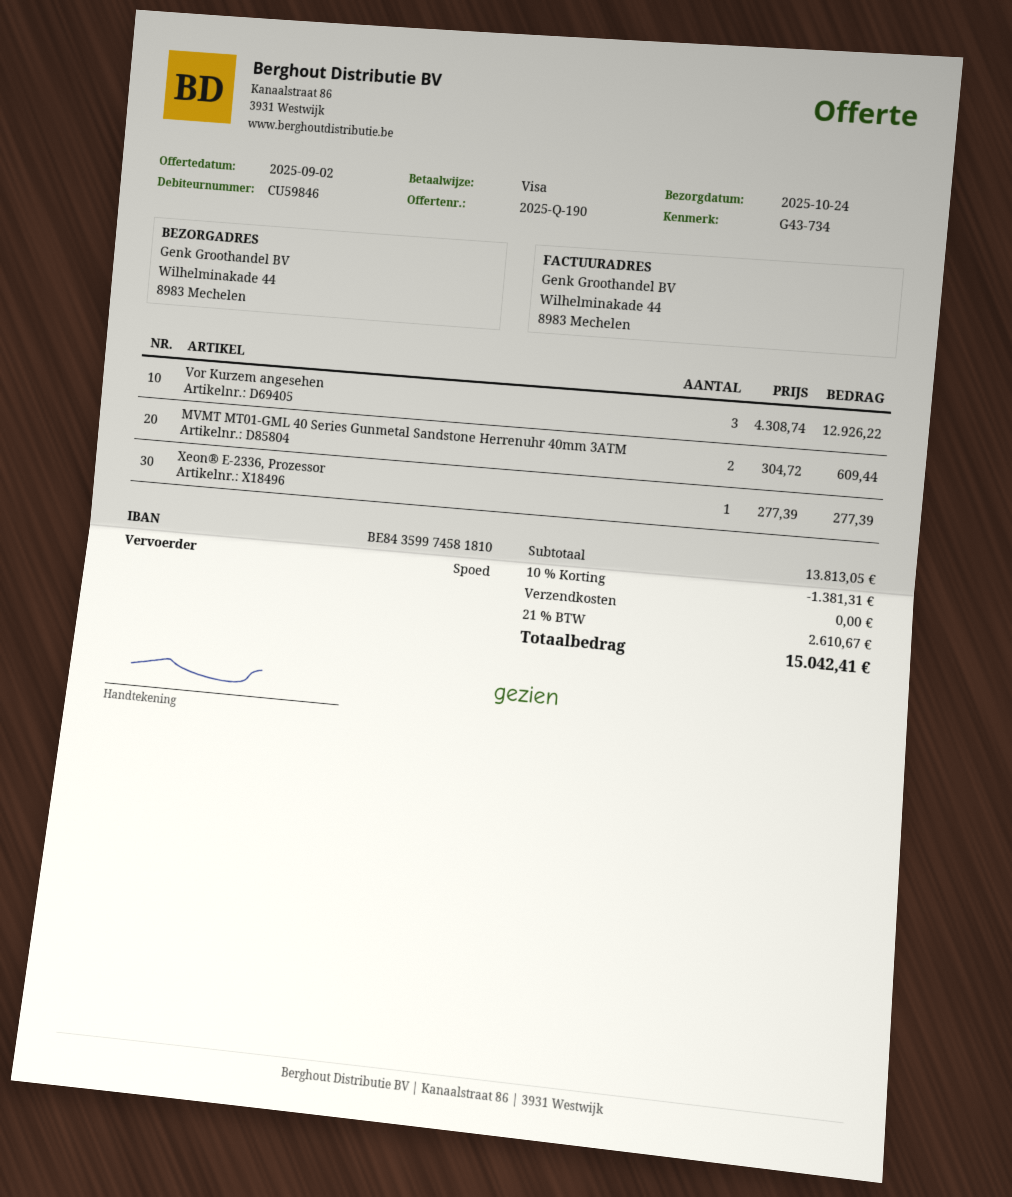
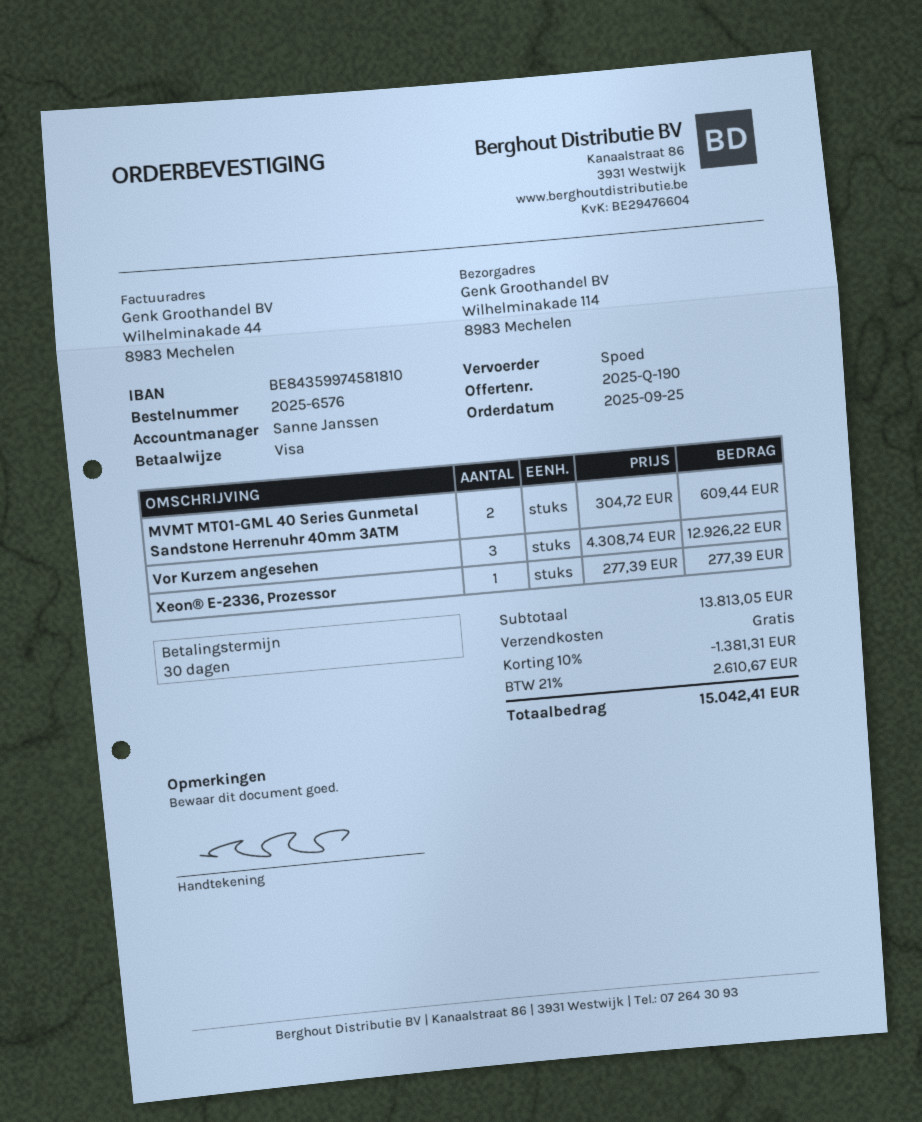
ship to: Wilhelminakade 44, 8983 Mechelen -> Wilhelminakade 114, 8983 Mechelen

